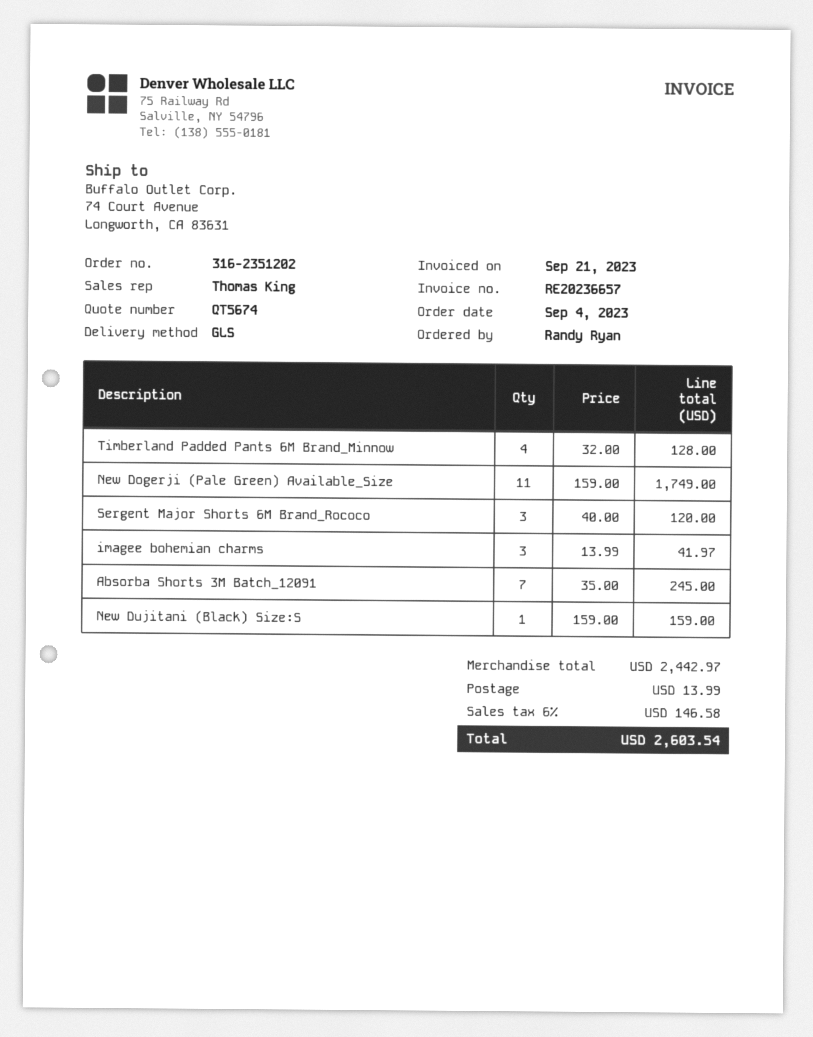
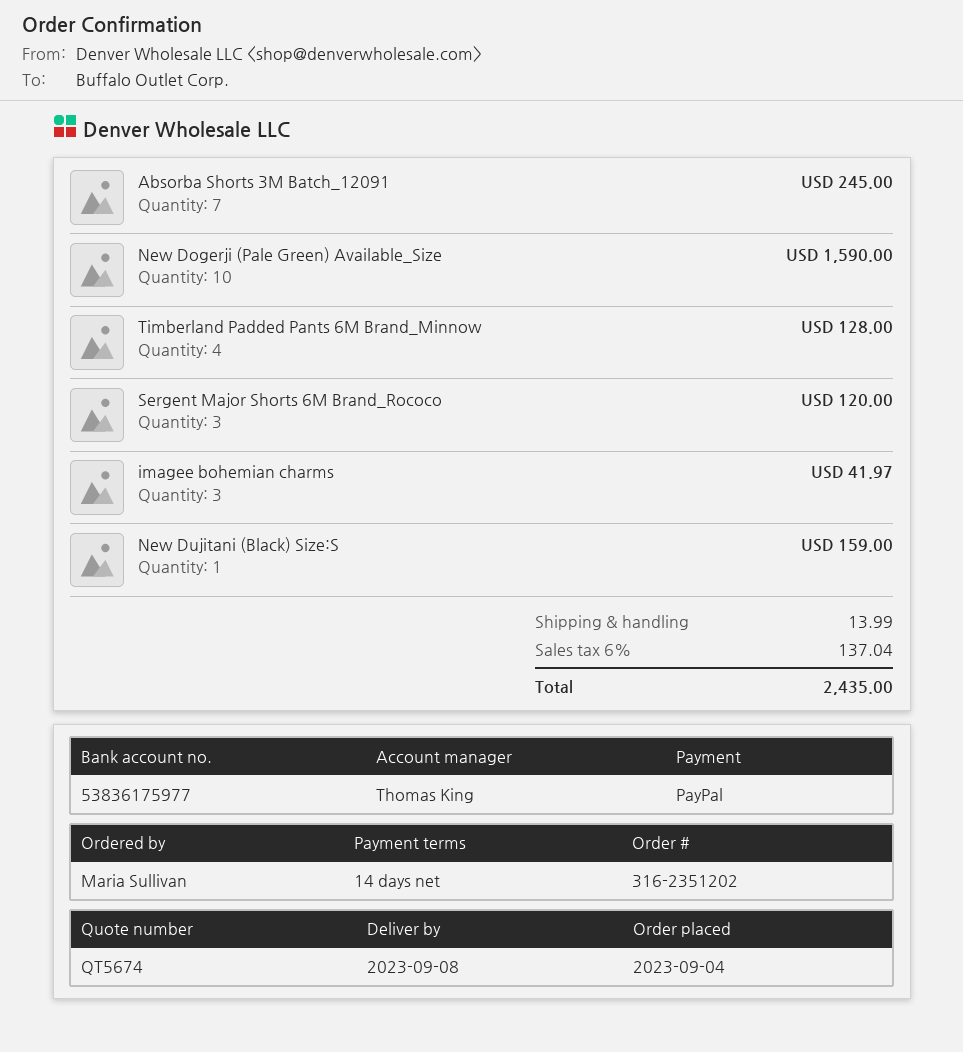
ordered by: Randy Ryan -> Maria Sullivan
New Dogerji (Pale Green) Available_Size: 11 for 1749.00 -> 10 for 1590.00
tax: 6% = 146.58 -> 6% = 137.04
total: 2603.54 -> 2435.00

